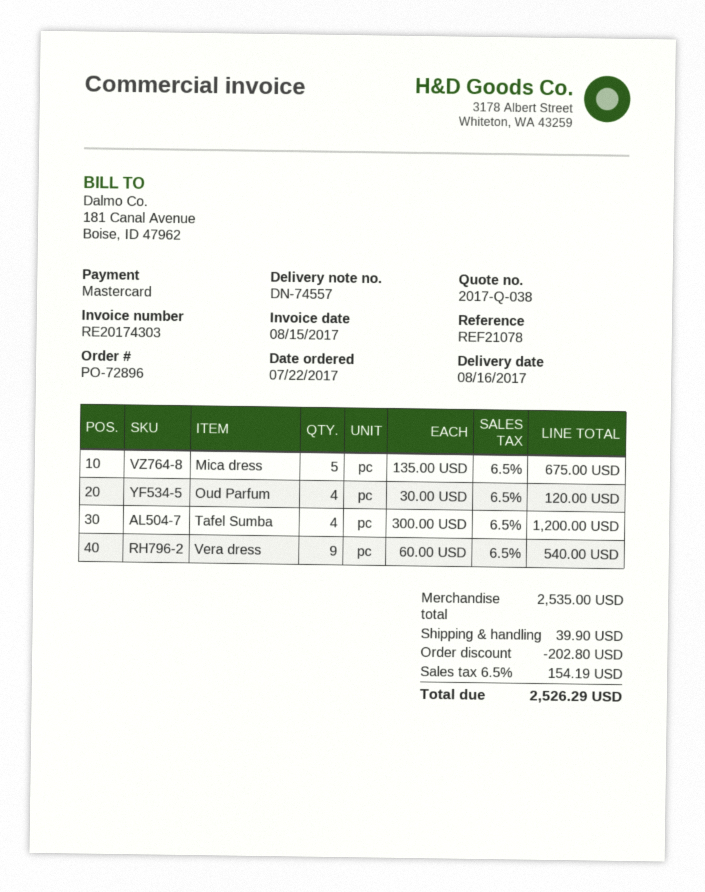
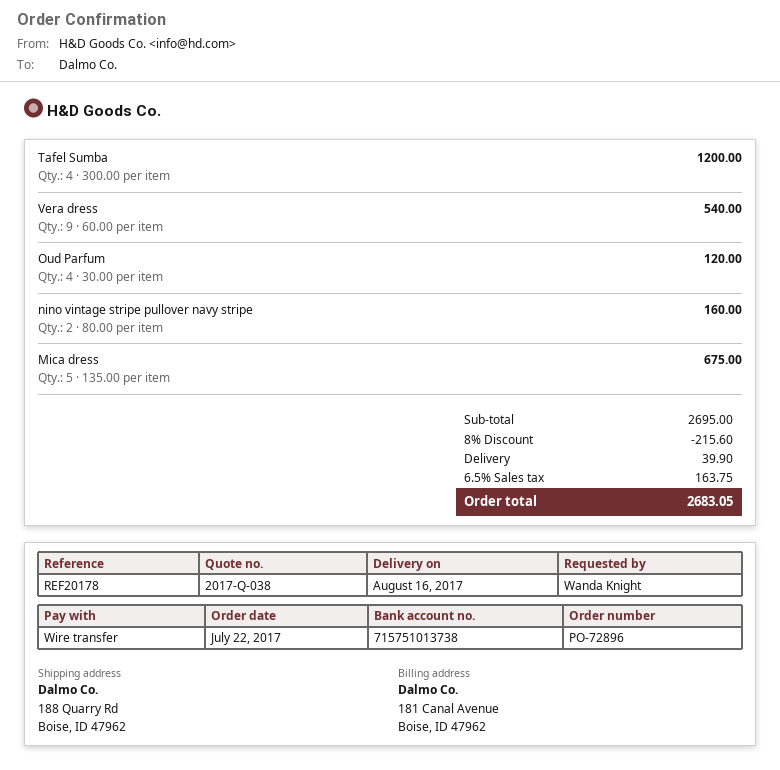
reference: REF21078 -> REF20178
payment method: Mastercard -> bank transfer
nino vintage stripe pullover navy stripe: none -> 2 x 80.00 = 160.00
subtotal: 2535.00 -> 2695.00
discount: 202.80 -> 215.60
tax: 6.5% = 154.19 -> 6.5% = 163.75
total: 2526.29 -> 2683.05

